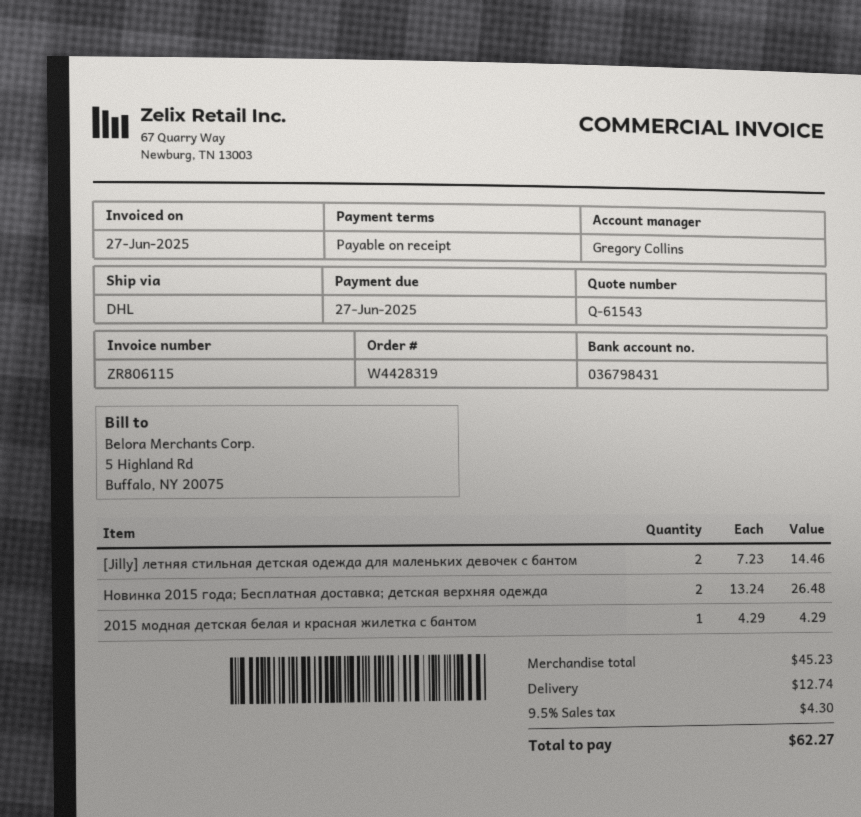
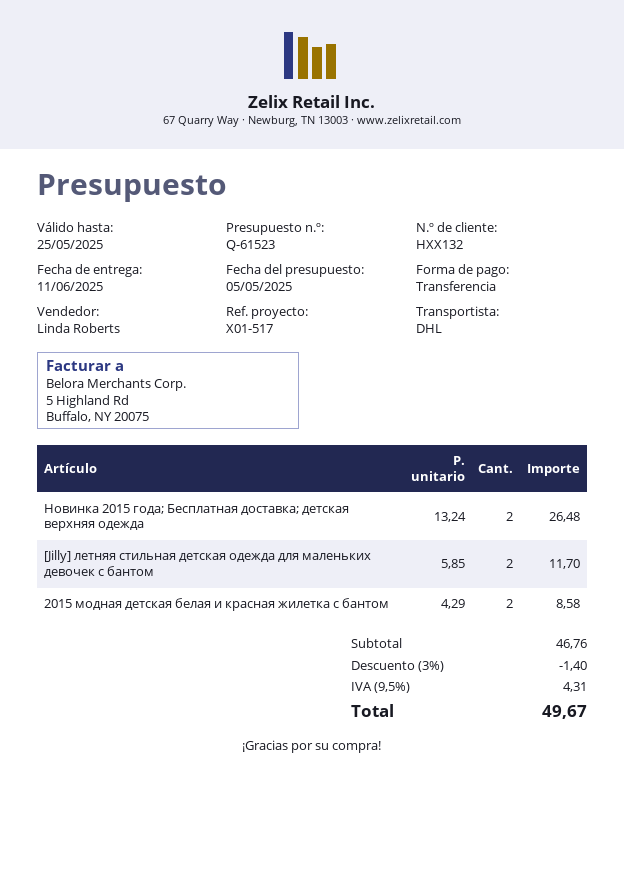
quote number: Q-61543 -> Q-61523
sales rep: Gregory Collins -> Linda Roberts
[Jilly] летняя стильная детская одежда для маленьких девочек с бантом: 2 x 7.23 = 14.46 -> 2 x 5.85 = 11.70
2015 модная детская белая и красная жилетка с бантом: 1 x 4.29 = 4.29 -> 2 x 4.29 = 8.58
subtotal: 45.23 -> 46.76
discount: none -> 3% = 1.40
shipping: 12.74 -> none
tax: 9.5% = 4.30 -> 9.5% = 4.31
total: 62.27 -> 49.67

